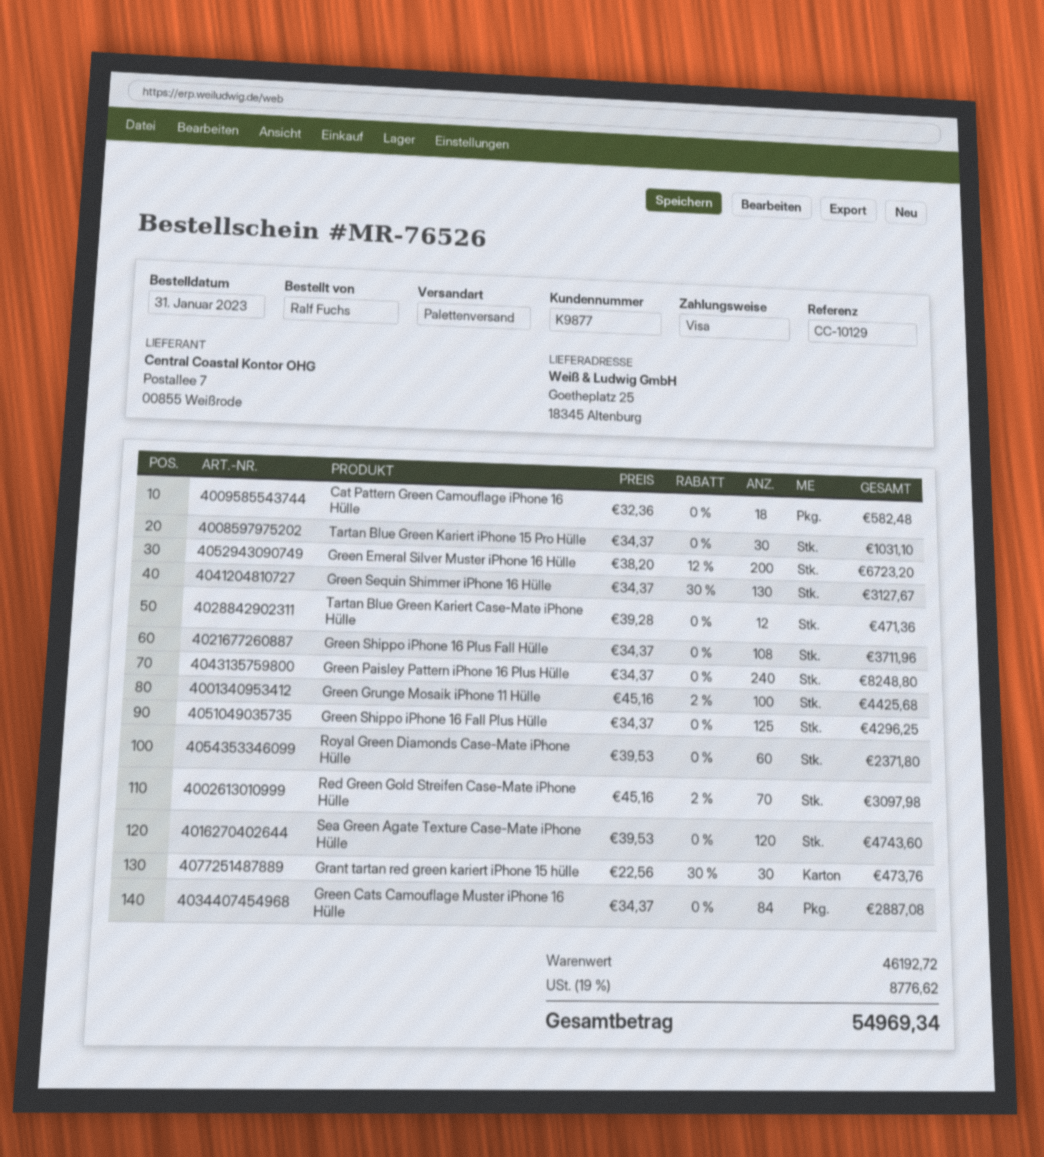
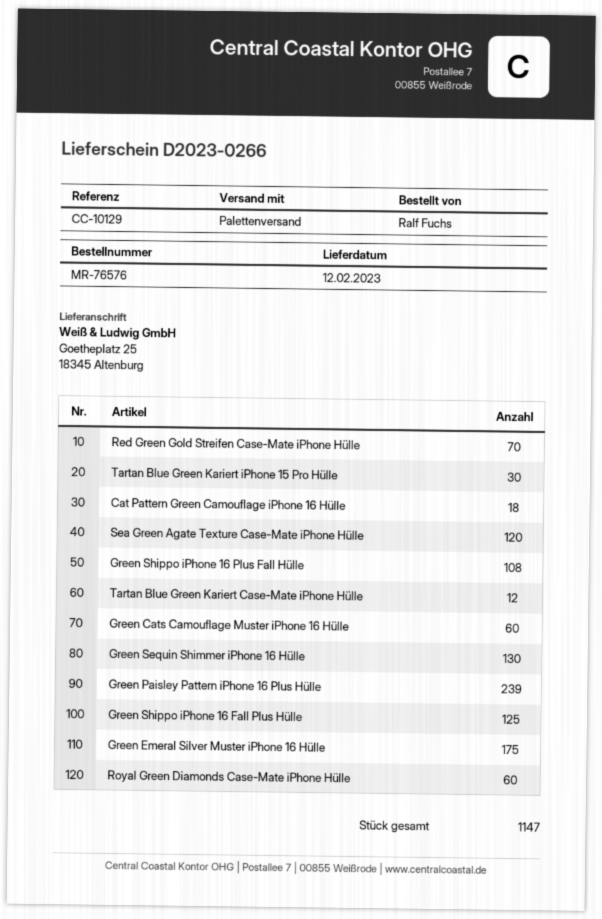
order number: MR-76526 -> MR-76576
Green Emeral Silver Muster iPhone 16 Hülle: 200 -> 175
Green Paisley Pattern iPhone 16 Plus Hülle: 240 -> 239
Green Grunge Mosaik iPhone 11 Hülle: 100 -> none
Grant tartan red green kariert iPhone 15 hülle: 30 -> none
Green Cats Camouflage Muster iPhone 16 Hülle: 84 -> 60

